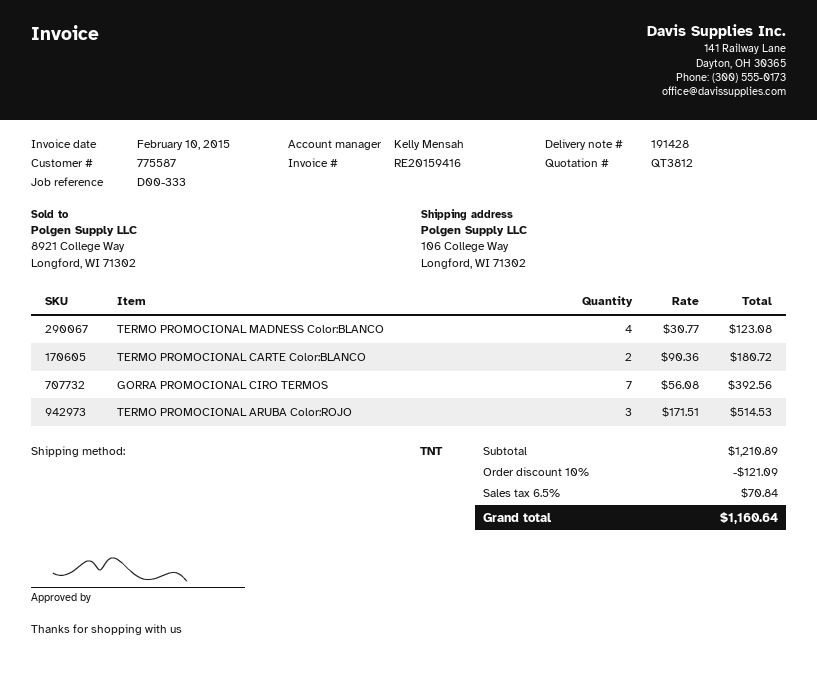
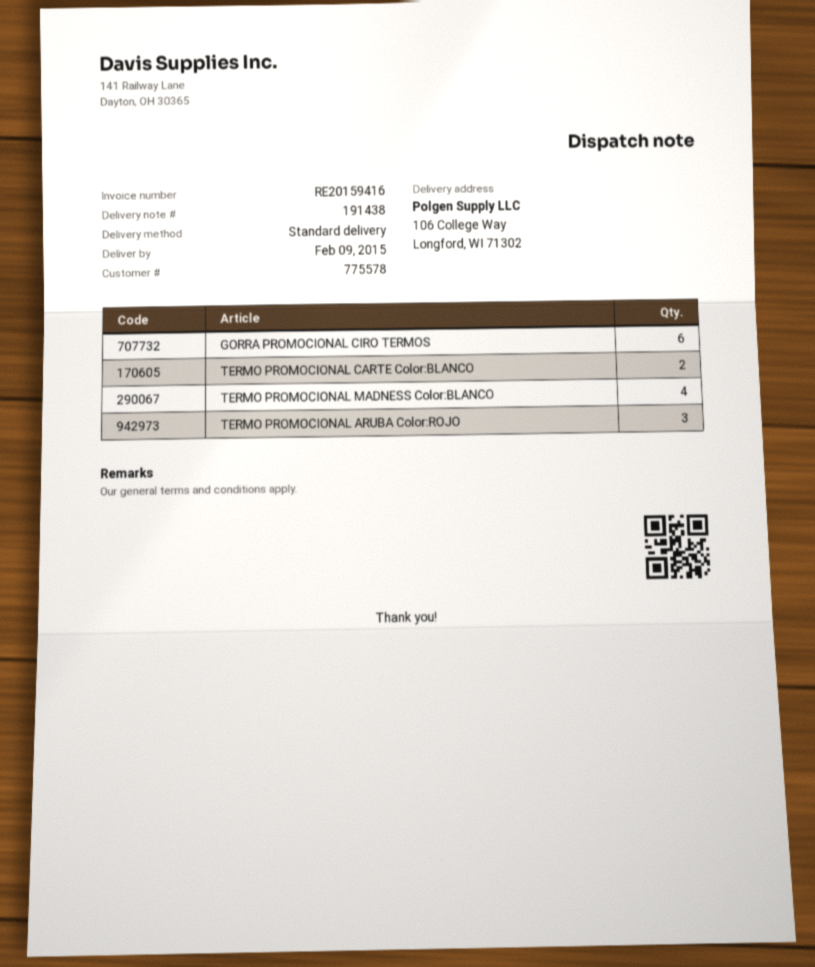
delivery note number: 191428 -> 191438
customer number: 775587 -> 775578
shipping method: TNT -> standard
GORRA PROMOCIONAL CIRO TERMOS: 7 -> 6

